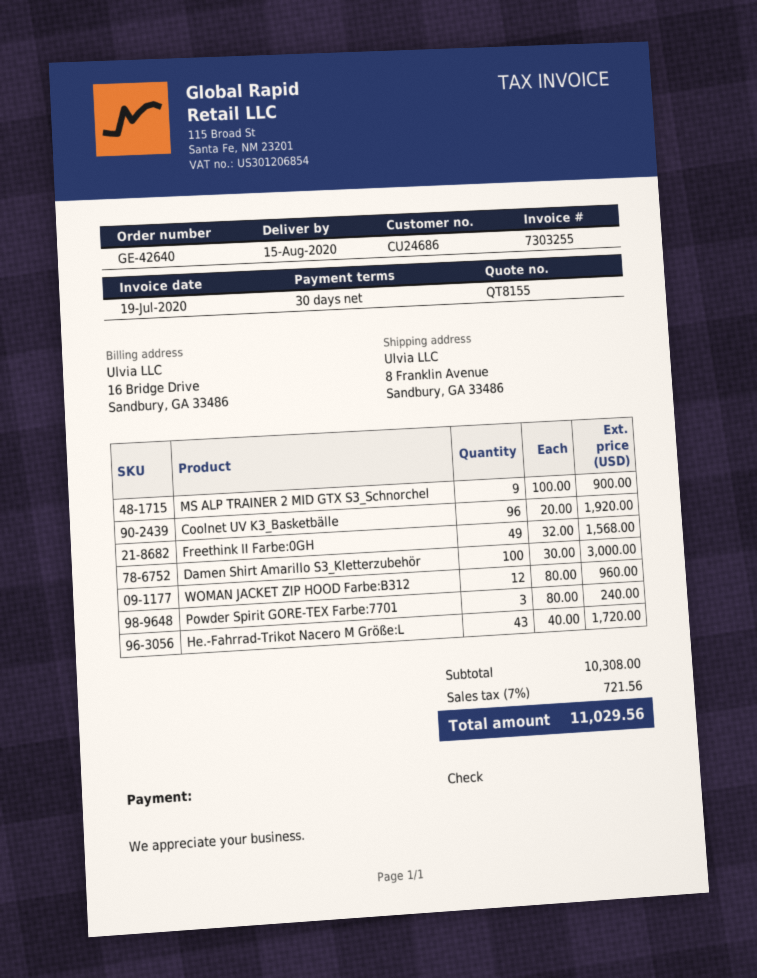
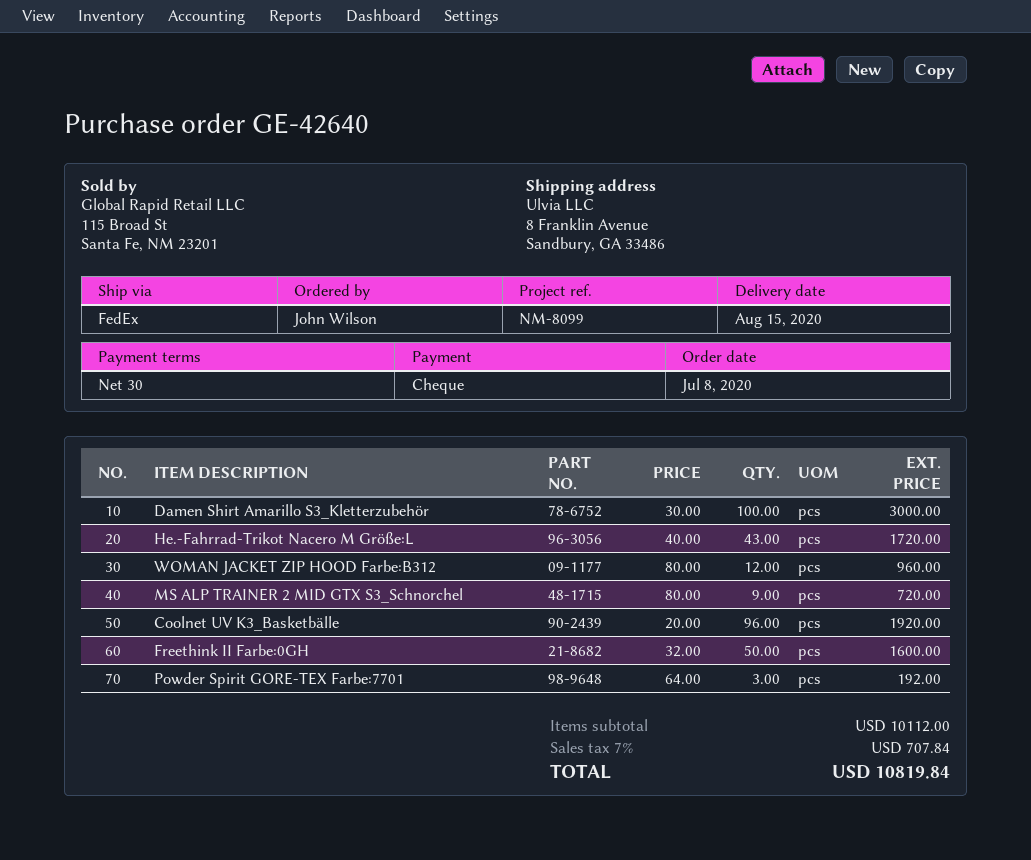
MS ALP TRAINER 2 MID GTX S3_Schnorchel: 9 x 100.00 = 900.00 -> 9 x 80.00 = 720.00
Freethink II Farbe:0GH: 49 x 32.00 = 1568.00 -> 50 x 32.00 = 1600.00
Powder Spirit GORE-TEX Farbe:7701: 3 x 80.00 = 240.00 -> 3 x 64.00 = 192.00
subtotal: 10308.00 -> 10112.00
tax: 7% = 721.56 -> 7% = 707.84
total: 11029.56 -> 10819.84

